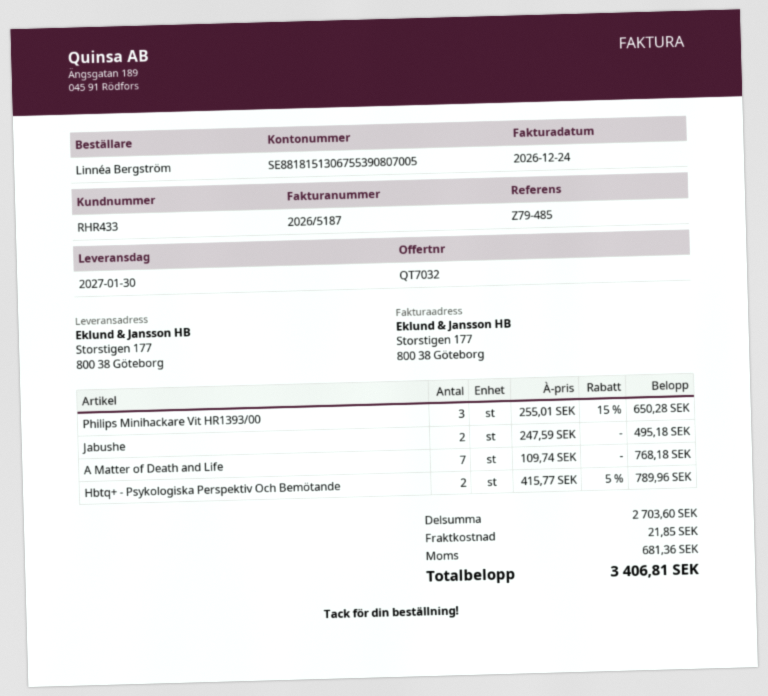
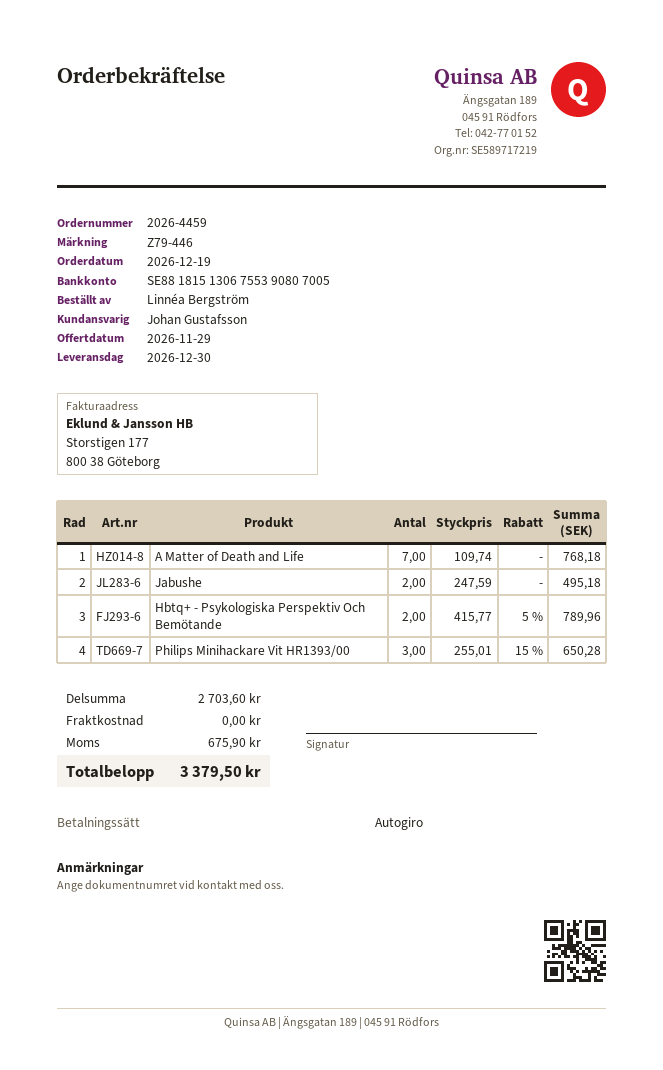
delivery date: 2027-01-30 -> 2026-12-30
reference: Z79-485 -> Z79-446
shipping: 21.85 -> 0.00
tax: 681.36 -> 675.90
total: 3406.81 -> 3379.50

